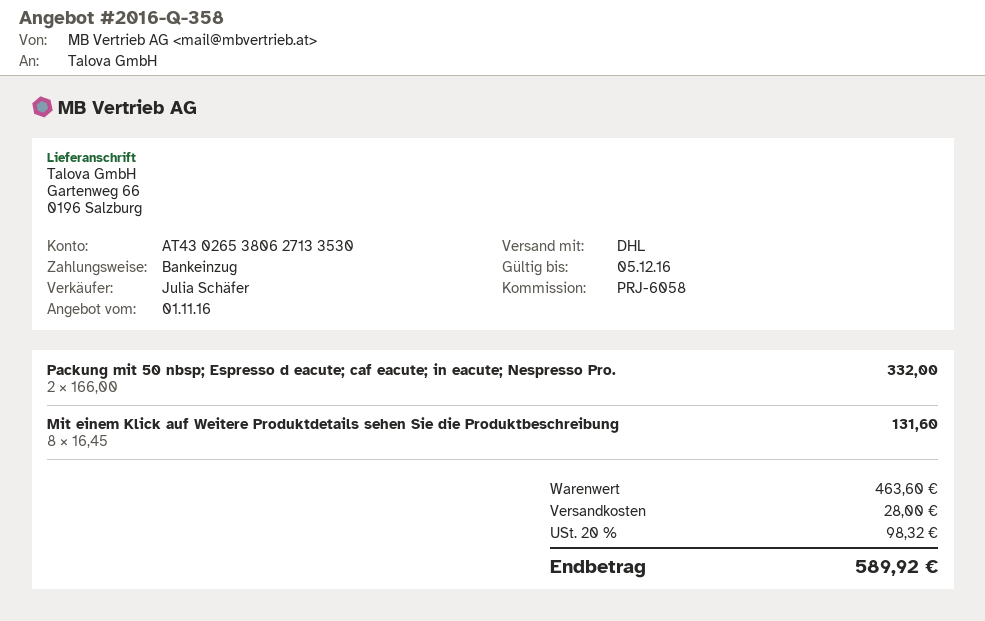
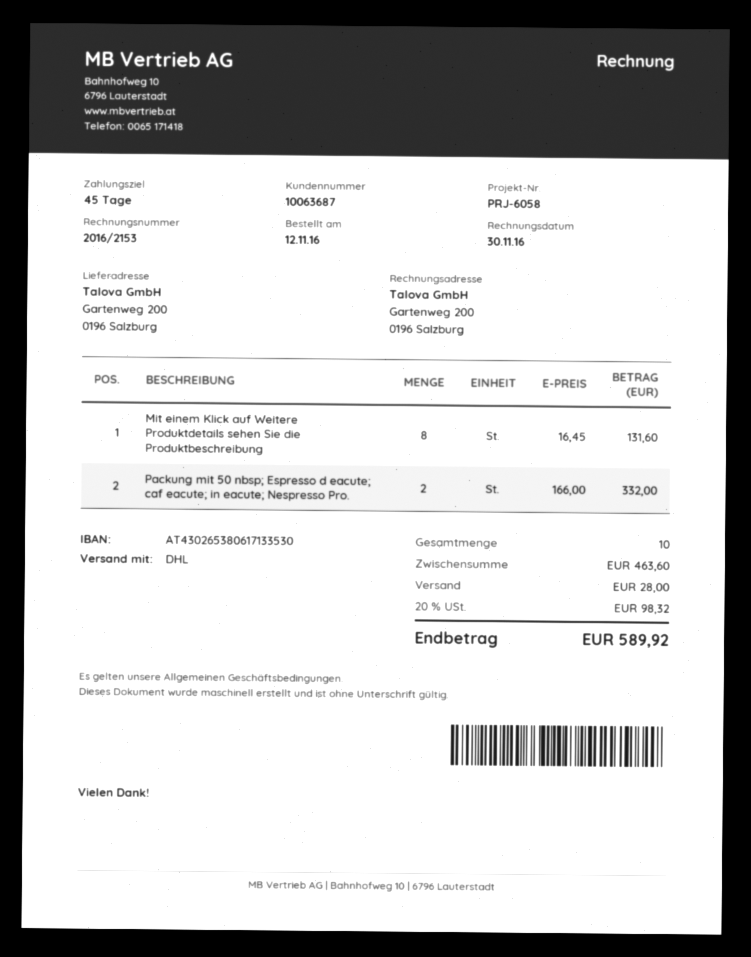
bank account: AT430265380627133530 -> AT430265380617133530
ship to: Gartenweg 66, 0196 Salzburg -> Gartenweg 200, 0196 Salzburg

